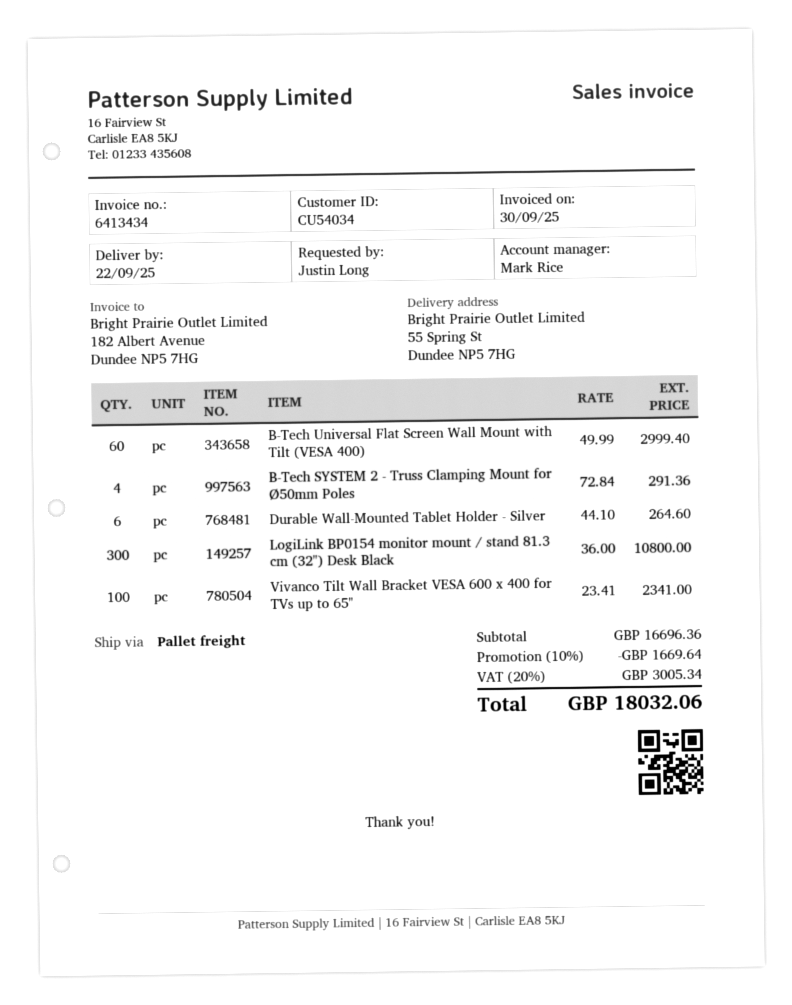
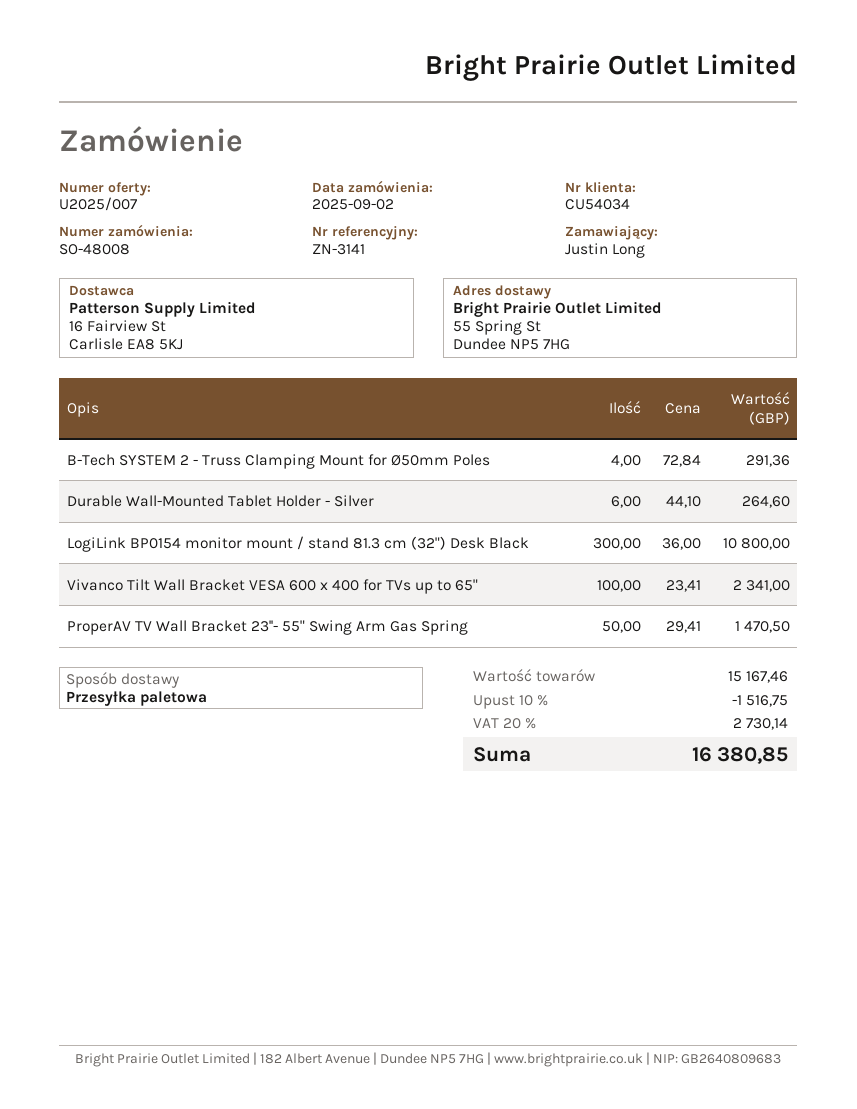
B-Tech Universal Flat Screen Wall Mount with Tilt (VESA 400): 60 x 49.99 = 2999.40 -> none
ProperAV TV Wall Bracket 23''- 55" Swing Arm Gas Spring: none -> 50 x 29.41 = 1470.50
subtotal: 16696.36 -> 15167.46
discount: 10% = 1669.64 -> 10% = 1516.75
tax: 20% = 3005.34 -> 20% = 2730.14
total: 18032.06 -> 16380.85

